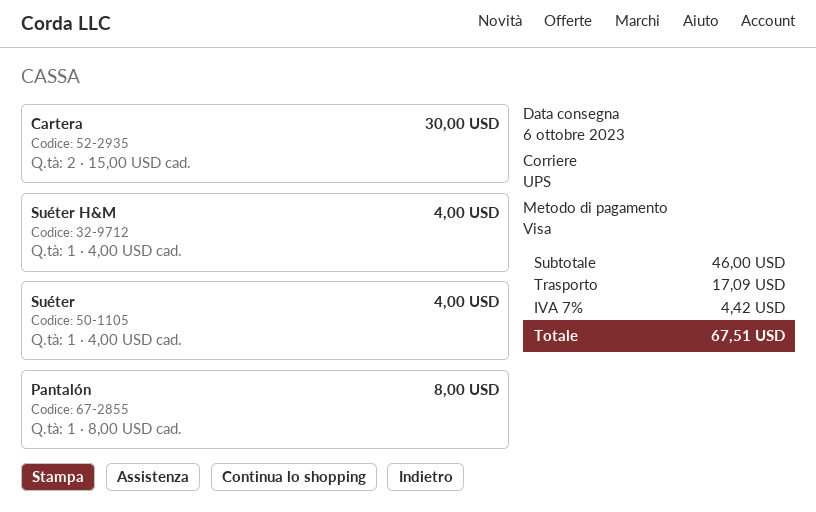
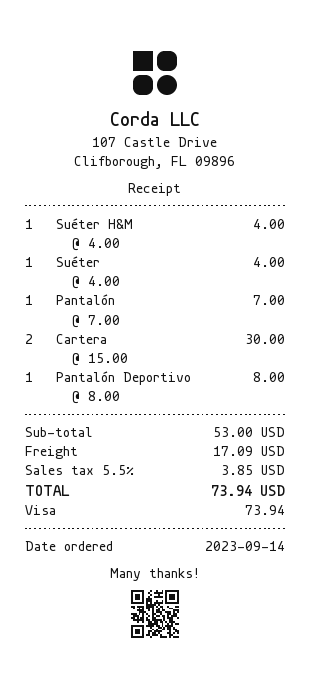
Pantalón: 1 x 8.00 = 8.00 -> 1 x 7.00 = 7.00
Pantalón Deportivo: none -> 1 x 8.00 = 8.00
subtotal: 46.00 -> 53.00
tax: 7% = 4.42 -> 5.5% = 3.85
total: 67.51 -> 73.94

